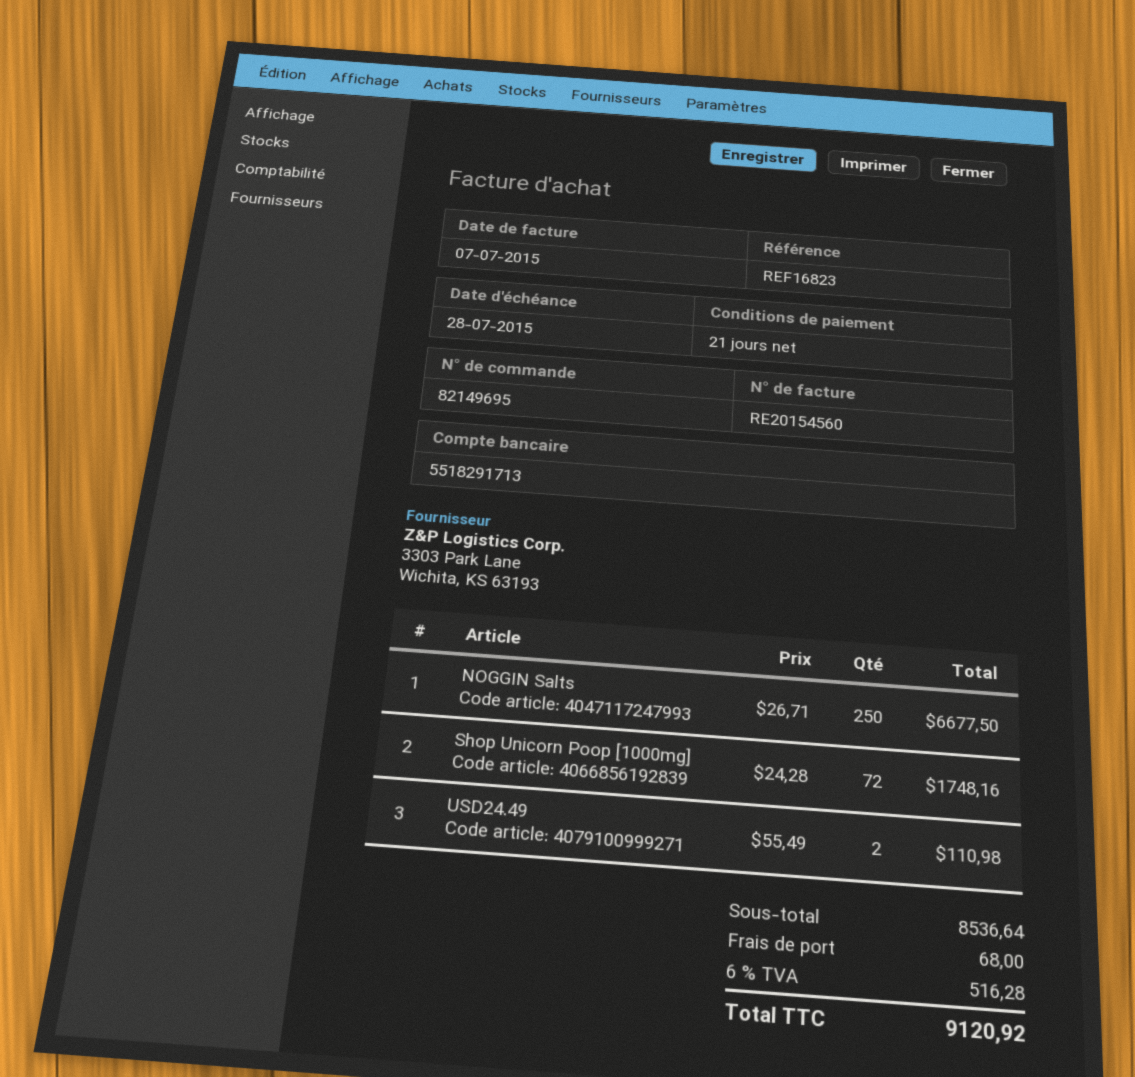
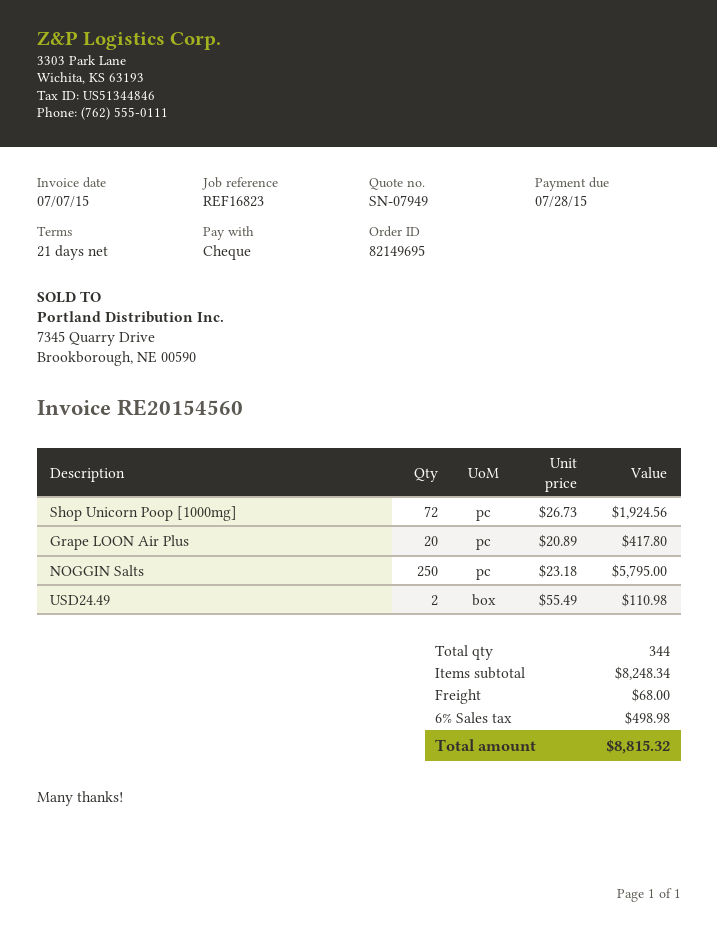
NOGGIN Salts: 250 x 26.71 = 6677.50 -> 250 x 23.18 = 5795.00
Shop Unicorn Poop [1000mg]: 72 x 24.28 = 1748.16 -> 72 x 26.73 = 1924.56
Grape LOON Air Plus: none -> 20 x 20.89 = 417.80
subtotal: 8536.64 -> 8248.34
tax: 6% = 516.28 -> 6% = 498.98
total: 9120.92 -> 8815.32

